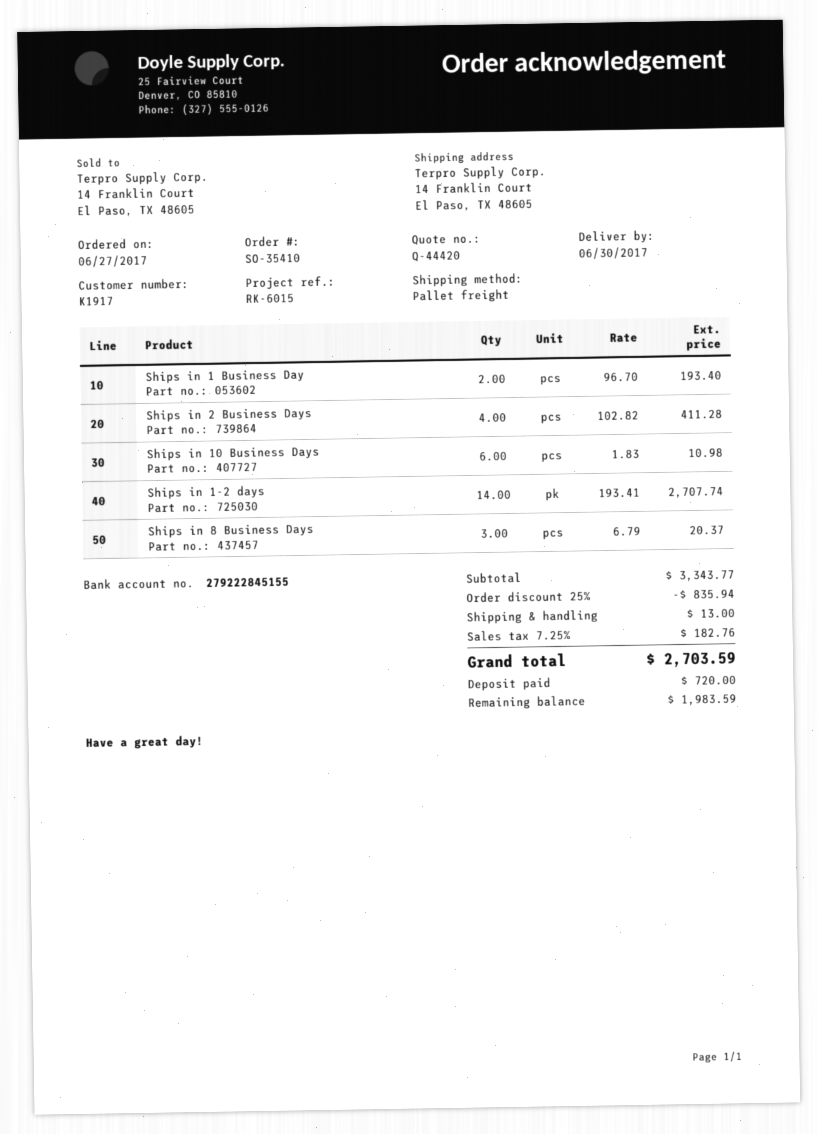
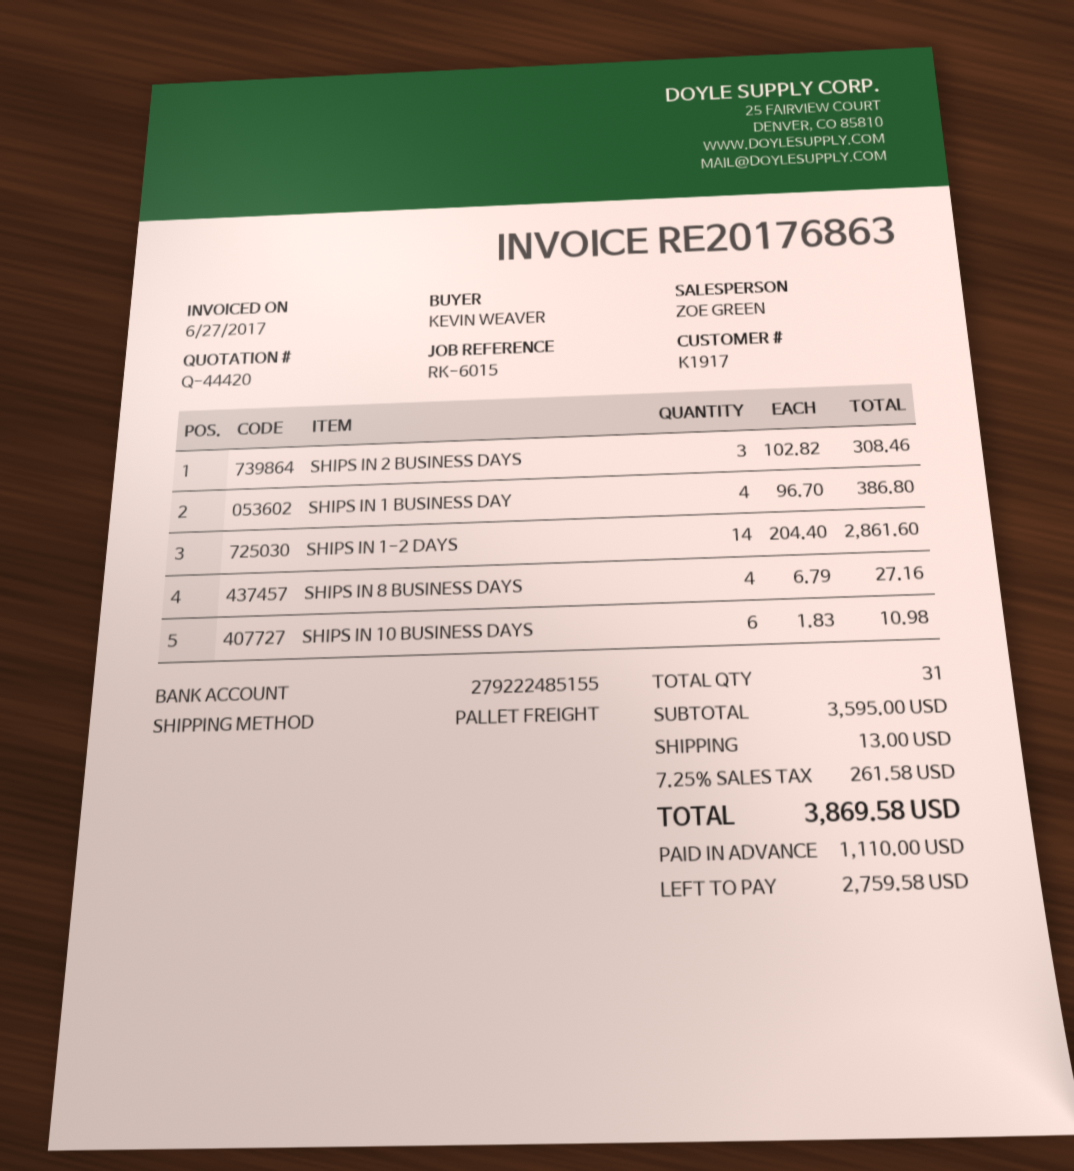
bank account: 279222845155 -> 279222485155
Ships in 1 Business Day: 2 x 96.70 = 193.40 -> 4 x 96.70 = 386.80
Ships in 2 Business Days: 4 x 102.82 = 411.28 -> 3 x 102.82 = 308.46
Ships in 1-2 days: 14 x 193.41 = 2707.74 -> 14 x 204.40 = 2861.60
Ships in 8 Business Days: 3 x 6.79 = 20.37 -> 4 x 6.79 = 27.16
subtotal: 3343.77 -> 3595.00
discount: 25% = 835.94 -> none
tax: 7.25% = 182.76 -> 7.25% = 261.58
total: 2703.59 -> 3869.58
deposit: 720.00 -> 1110.00
balance: 1983.59 -> 2759.58

